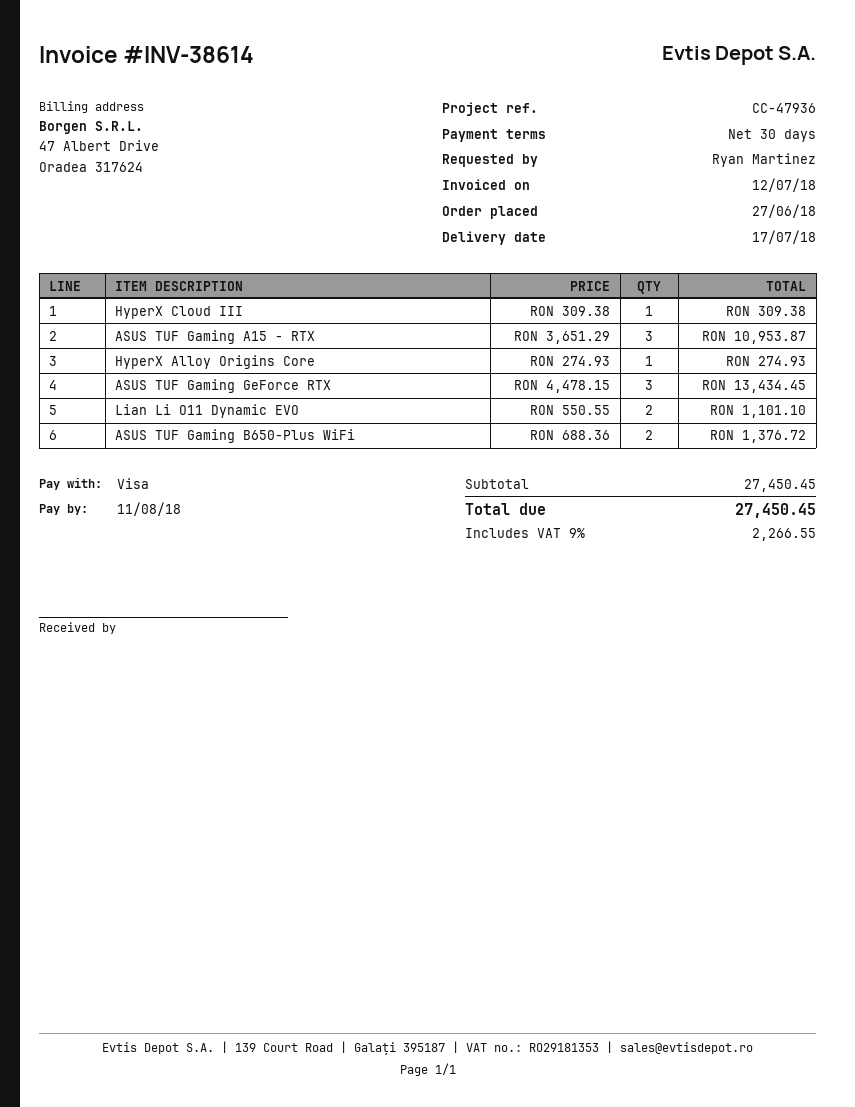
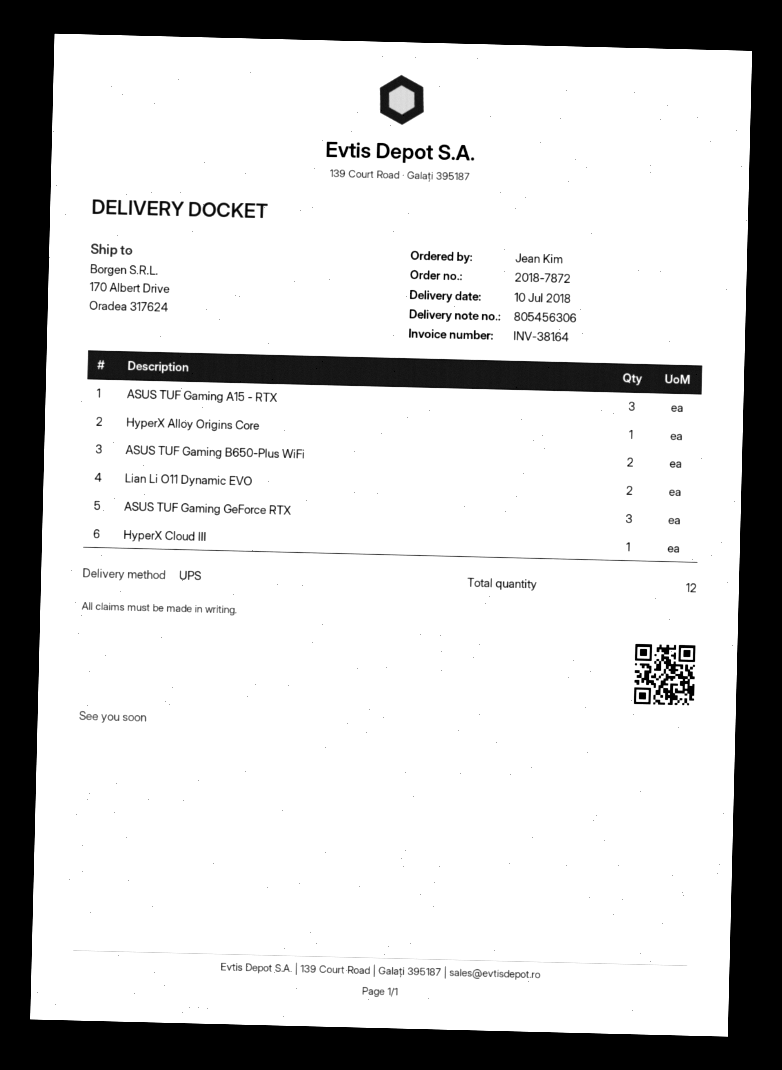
delivery date: 2018-07-17 -> 2018-07-10
invoice number: INV-38614 -> INV-38164
ordered by: Ryan Martinez -> Jean Kim

